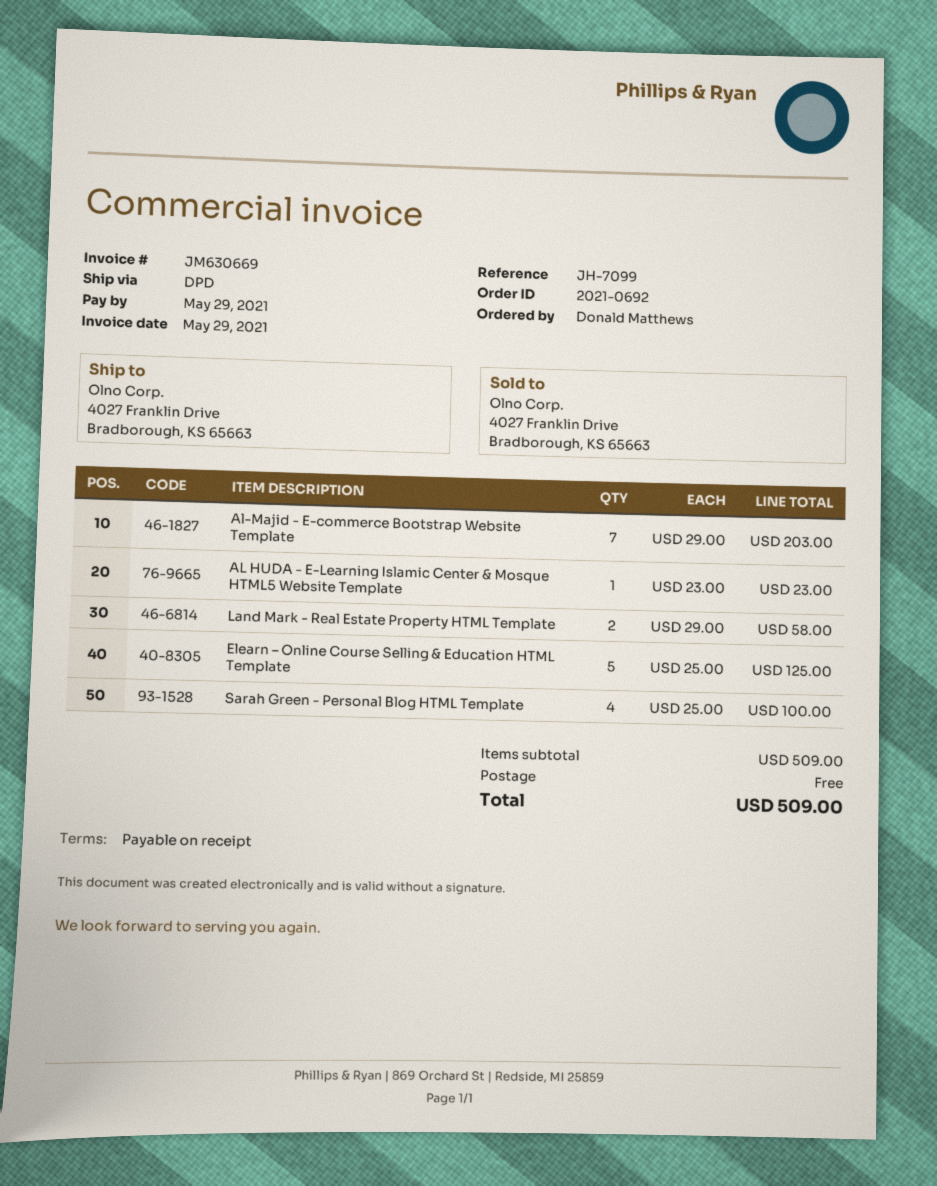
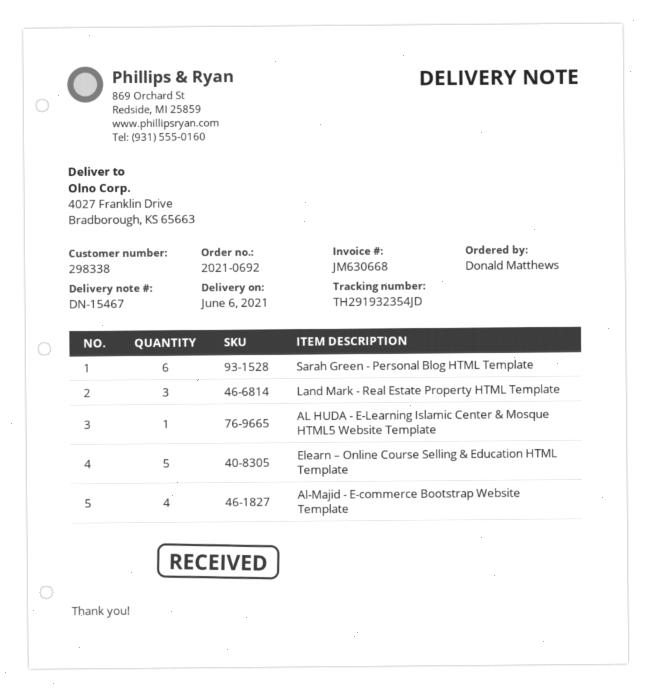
invoice number: JM630669 -> JM630668
Al-Majid - E-commerce Bootstrap Website Template: 7 -> 4
Land Mark - Real Estate Property HTML Template: 2 -> 3
Sarah Green - Personal Blog HTML Template: 4 -> 6

